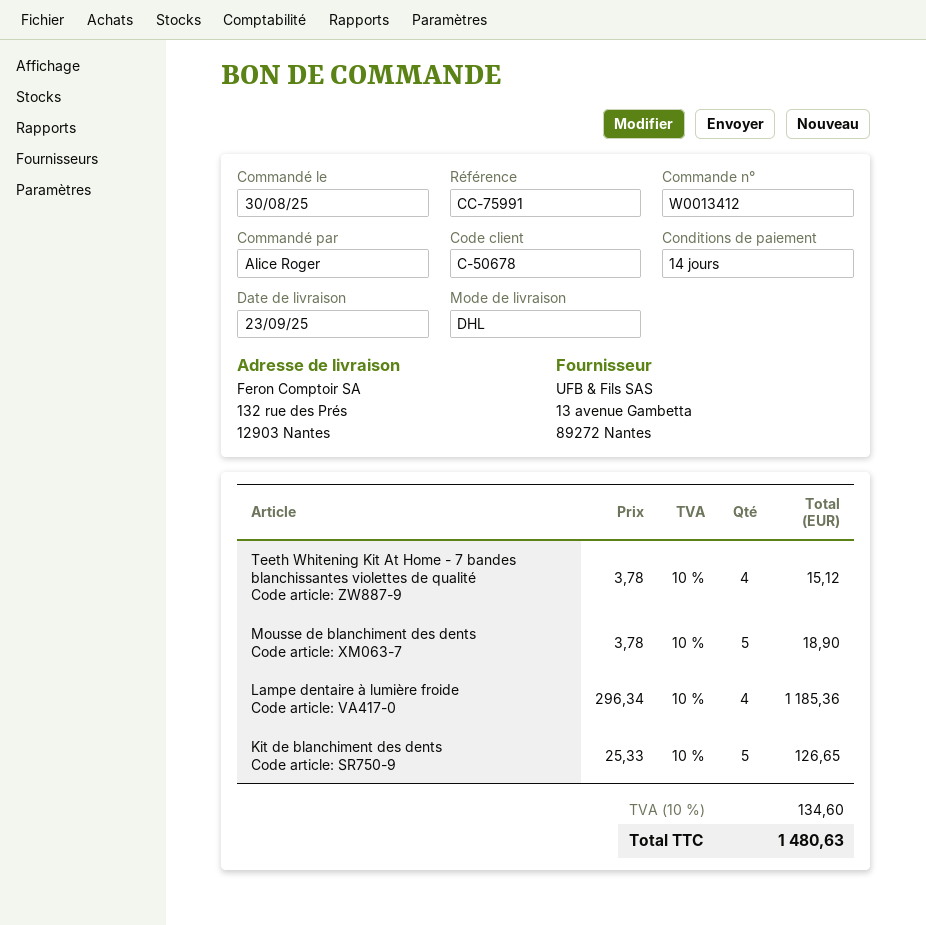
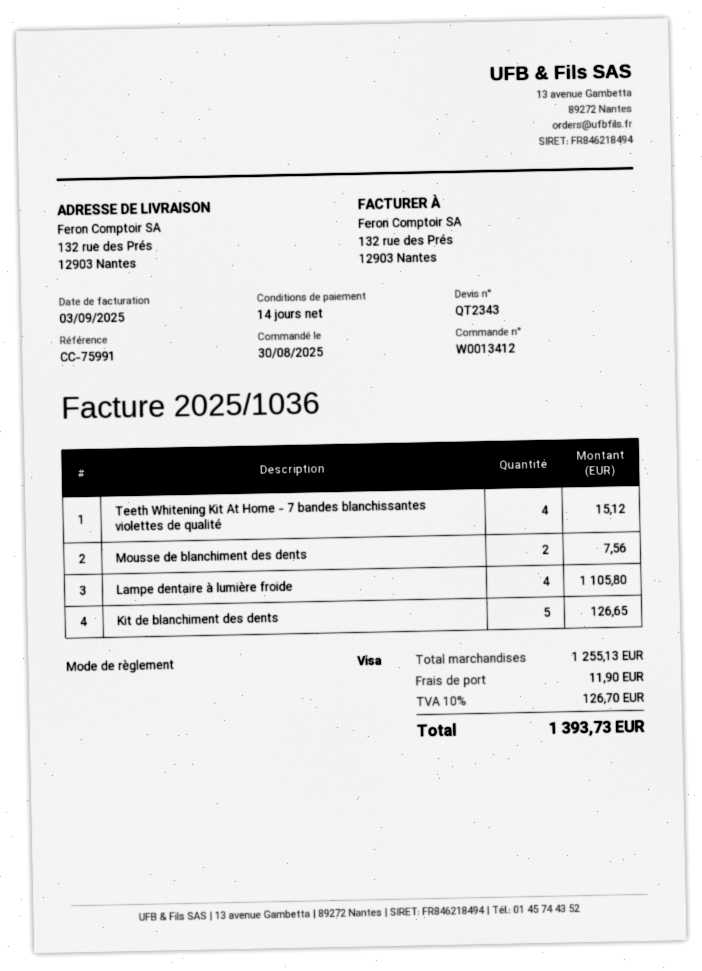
Mousse de blanchiment des dents: 5 for 18.90 -> 2 for 7.56
Lampe dentaire à lumière froide: 4 for 1185.36 -> 4 for 1105.80
shipping: none -> 11.90
tax: 10% = 134.60 -> 10% = 126.70
total: 1480.63 -> 1393.73

